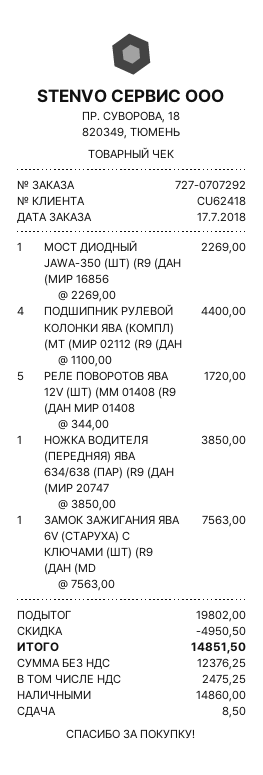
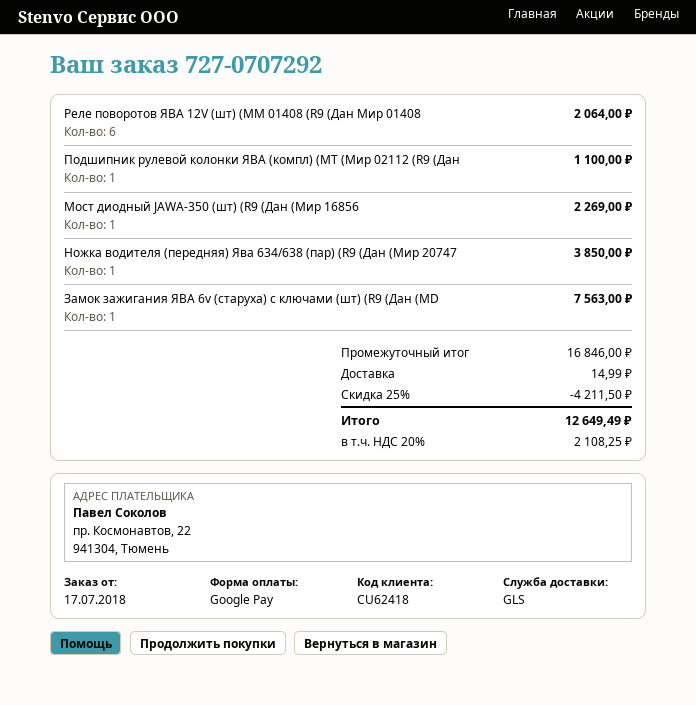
payment method: cash -> Google Pay
ПОДШИПНИК РУЛЕВОЙ КОЛОНКИ ЯВА (КОМПЛ) (MT (МИР 02112 (R9 (ДАН: 4 for 4400.00 -> 1 for 1100.00
РЕЛЕ ПОВОРОТОВ ЯВА 12V (ШТ) (MM 01408 (R9 (ДАН МИР 01408: 5 for 1720.00 -> 6 for 2064.00
subtotal: 19802.00 -> 16846.00
discount: 4950.50 -> 4211.50
shipping: none -> 14.99
tax: 2475.25 -> 2108.25
total: 14851.50 -> 12649.49

